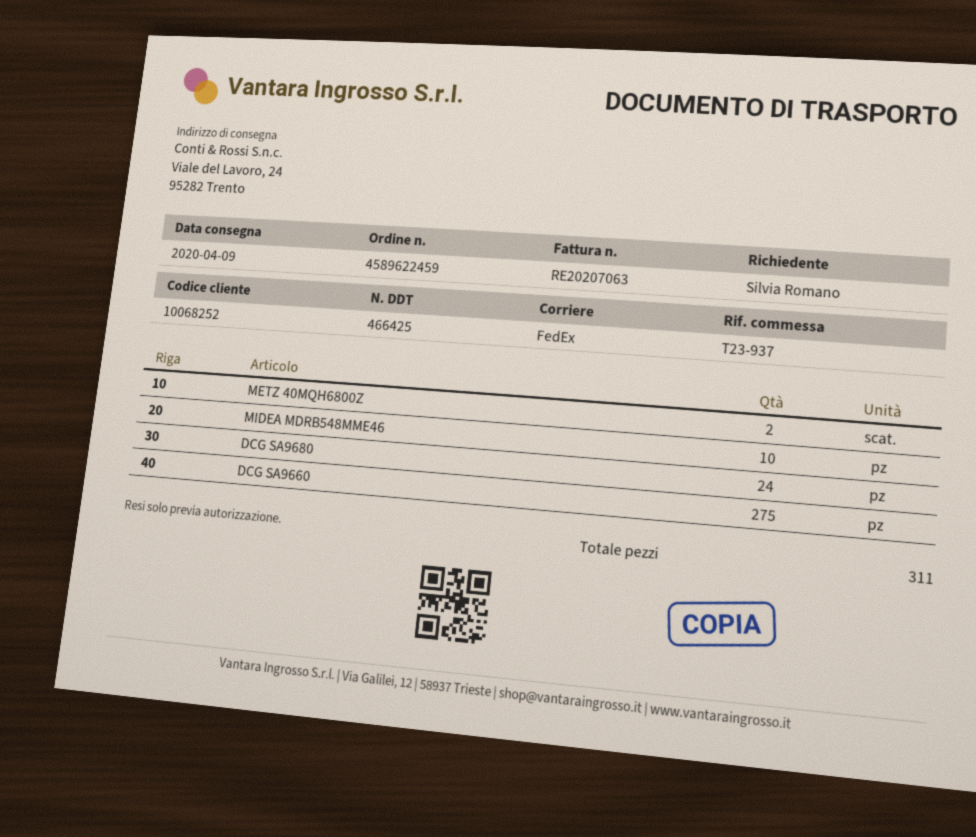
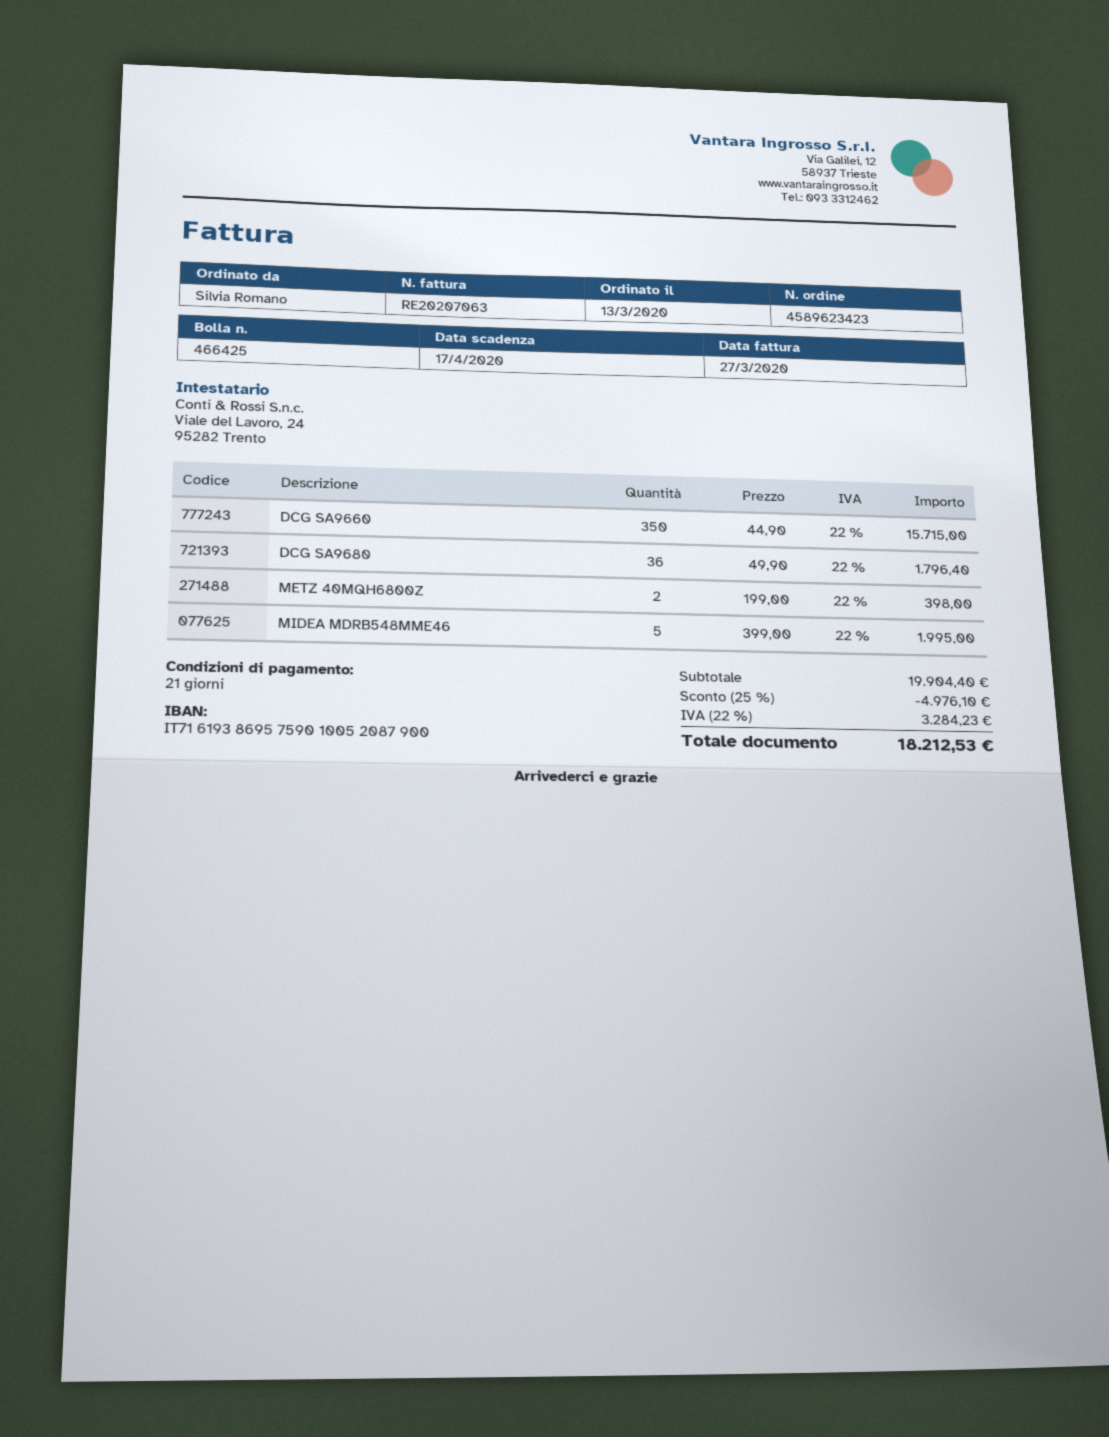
order number: 4589622459 -> 4589623423
MIDEA MDRB548MME46: 10 -> 5
DCG SA9680: 24 -> 36
DCG SA9660: 275 -> 350

